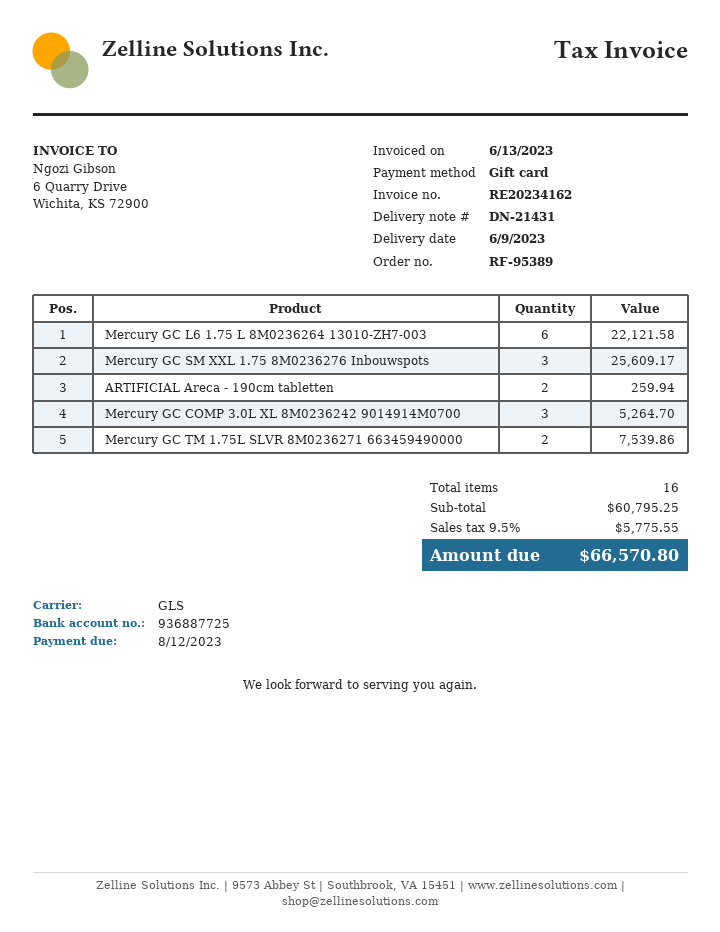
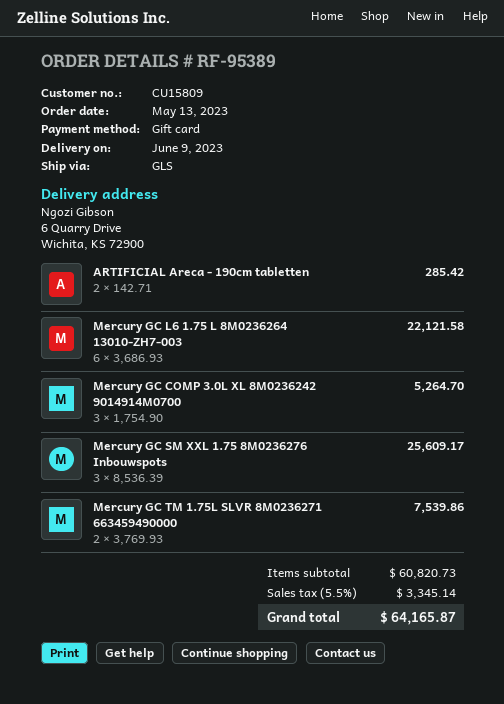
ARTIFICIAL Areca - 190cm tabletten: 2 for 259.94 -> 2 for 285.42
subtotal: 60795.25 -> 60820.73
tax: 9.5% = 5775.55 -> 5.5% = 3345.14
total: 66570.80 -> 64165.87

